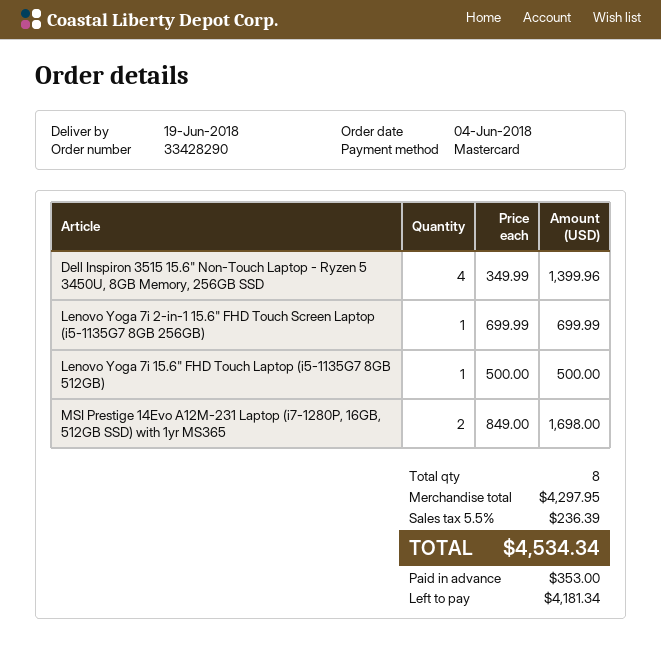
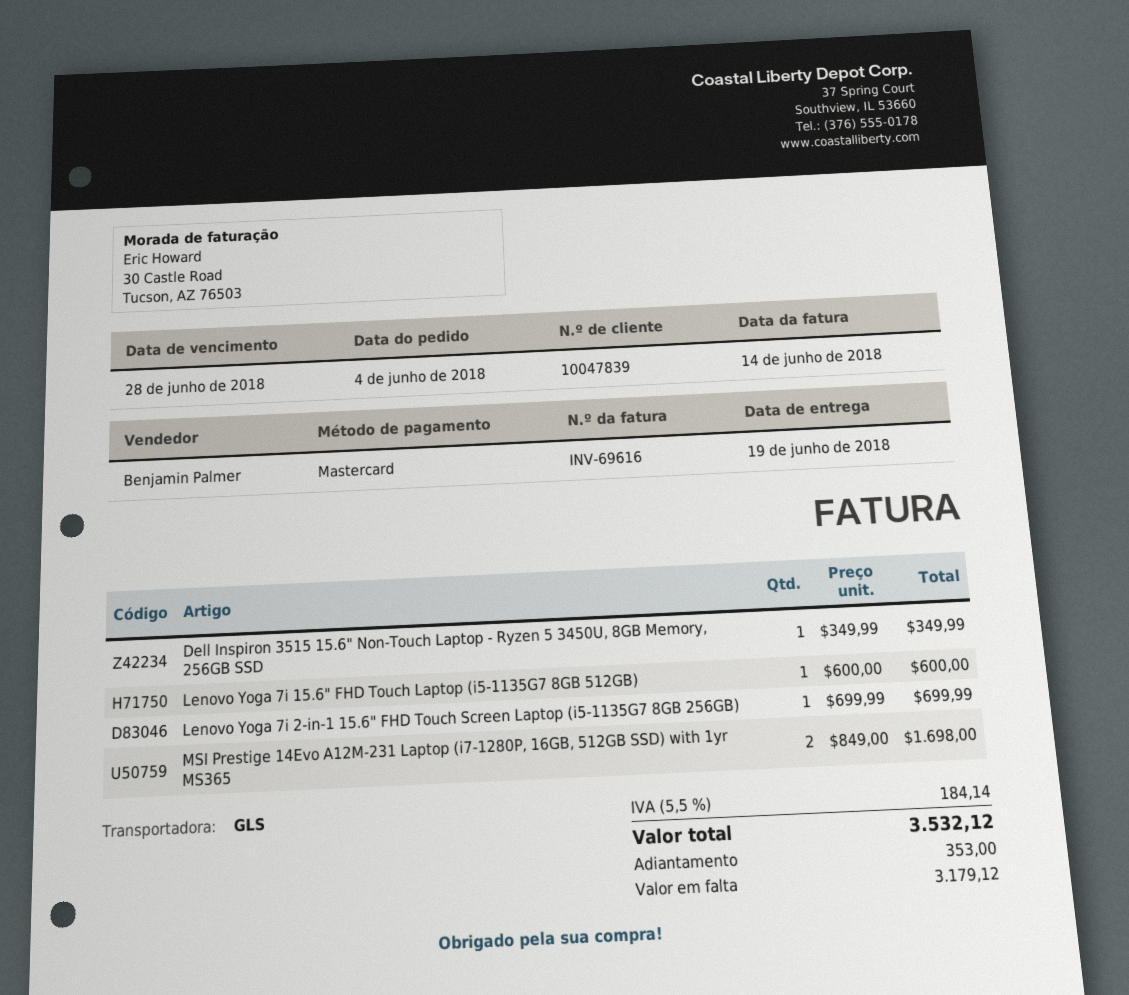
Dell Inspiron 3515 15.6" Non-Touch Laptop - Ryzen 5 3450U, 8GB Memory, 256GB SSD: 4 x 349.99 = 1399.96 -> 1 x 349.99 = 349.99
Lenovo Yoga 7i 15.6" FHD Touch Laptop (i5-1135G7 8GB 512GB): 1 x 500.00 = 500.00 -> 1 x 600.00 = 600.00
tax: 5.5% = 236.39 -> 5.5% = 184.14
total: 4534.34 -> 3532.12
balance: 4181.34 -> 3179.12

